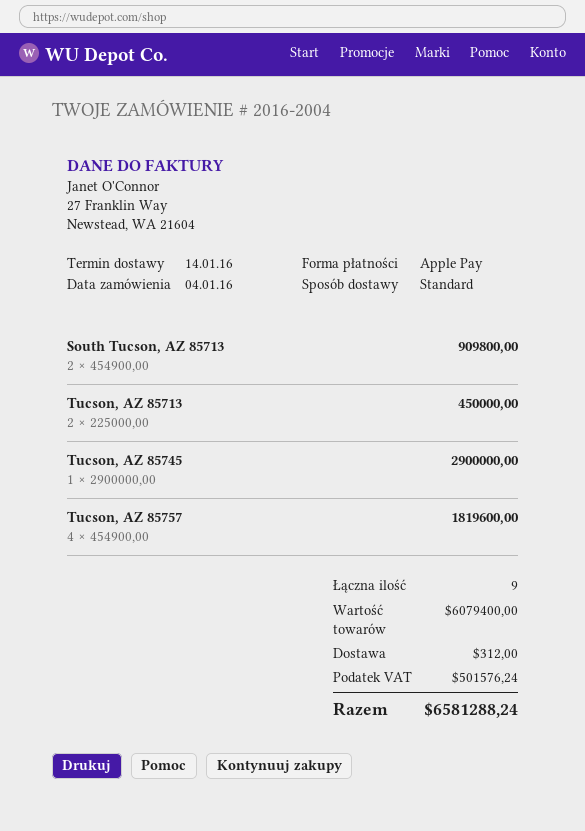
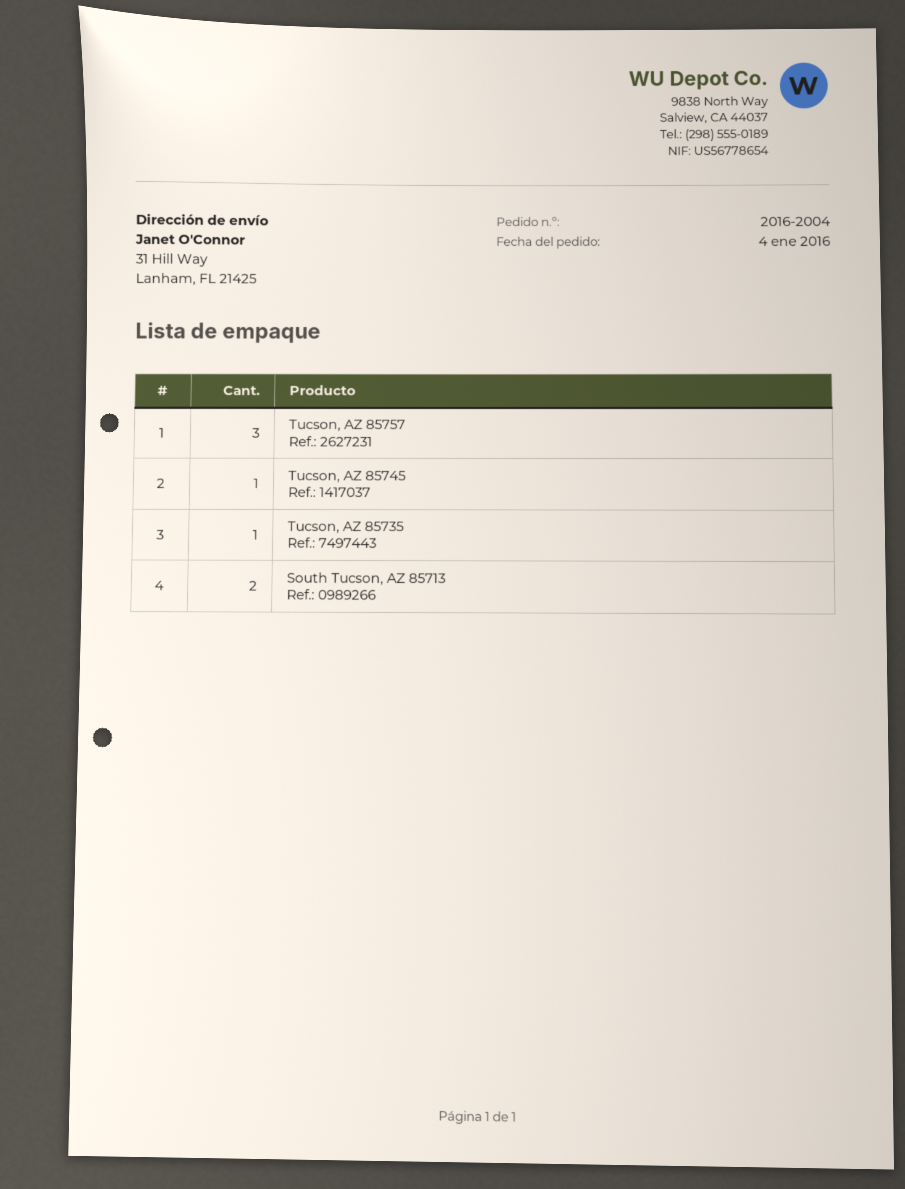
Tucson, AZ 85713: 2 -> none
Tucson, AZ 85757: 4 -> 3
Tucson, AZ 85735: none -> 1

